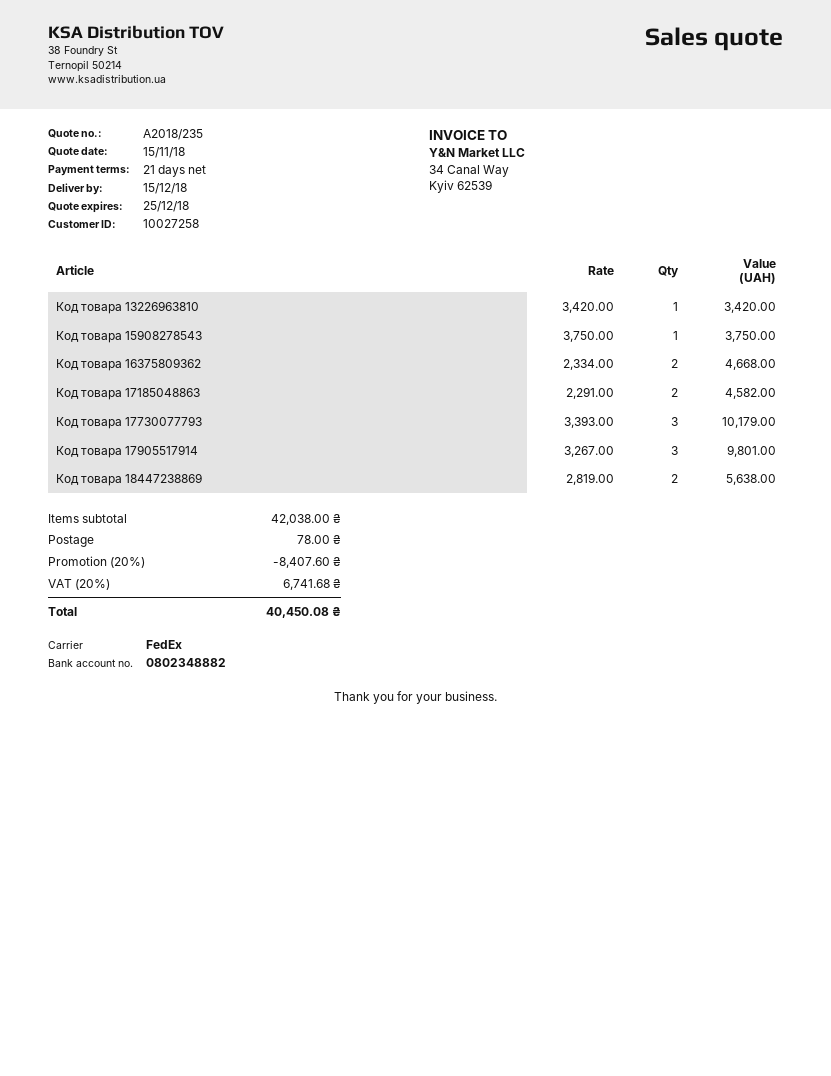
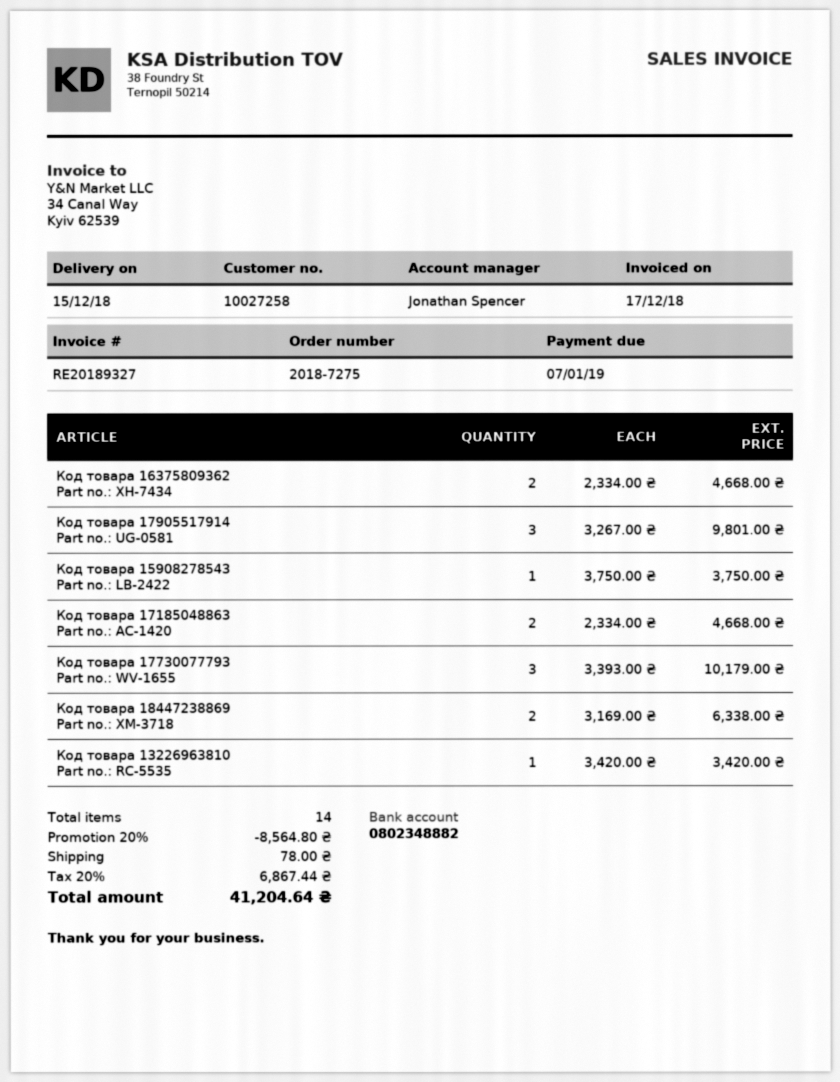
Код товара 17185048863: 2 x 2291.00 = 4582.00 -> 2 x 2334.00 = 4668.00
Код товара 18447238869: 2 x 2819.00 = 5638.00 -> 2 x 3169.00 = 6338.00
discount: 20% = 8407.60 -> 20% = 8564.80
tax: 20% = 6741.68 -> 20% = 6867.44
total: 40450.08 -> 41204.64

